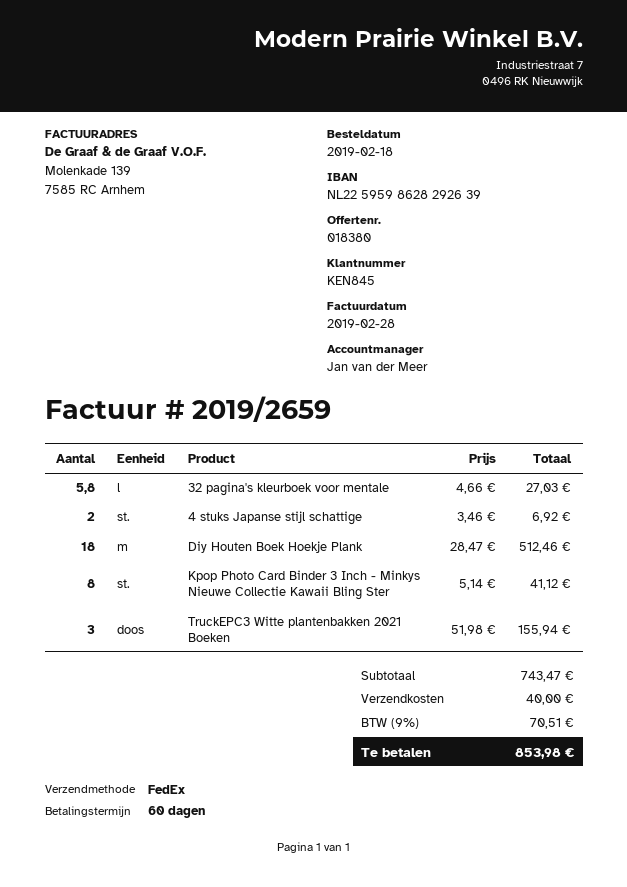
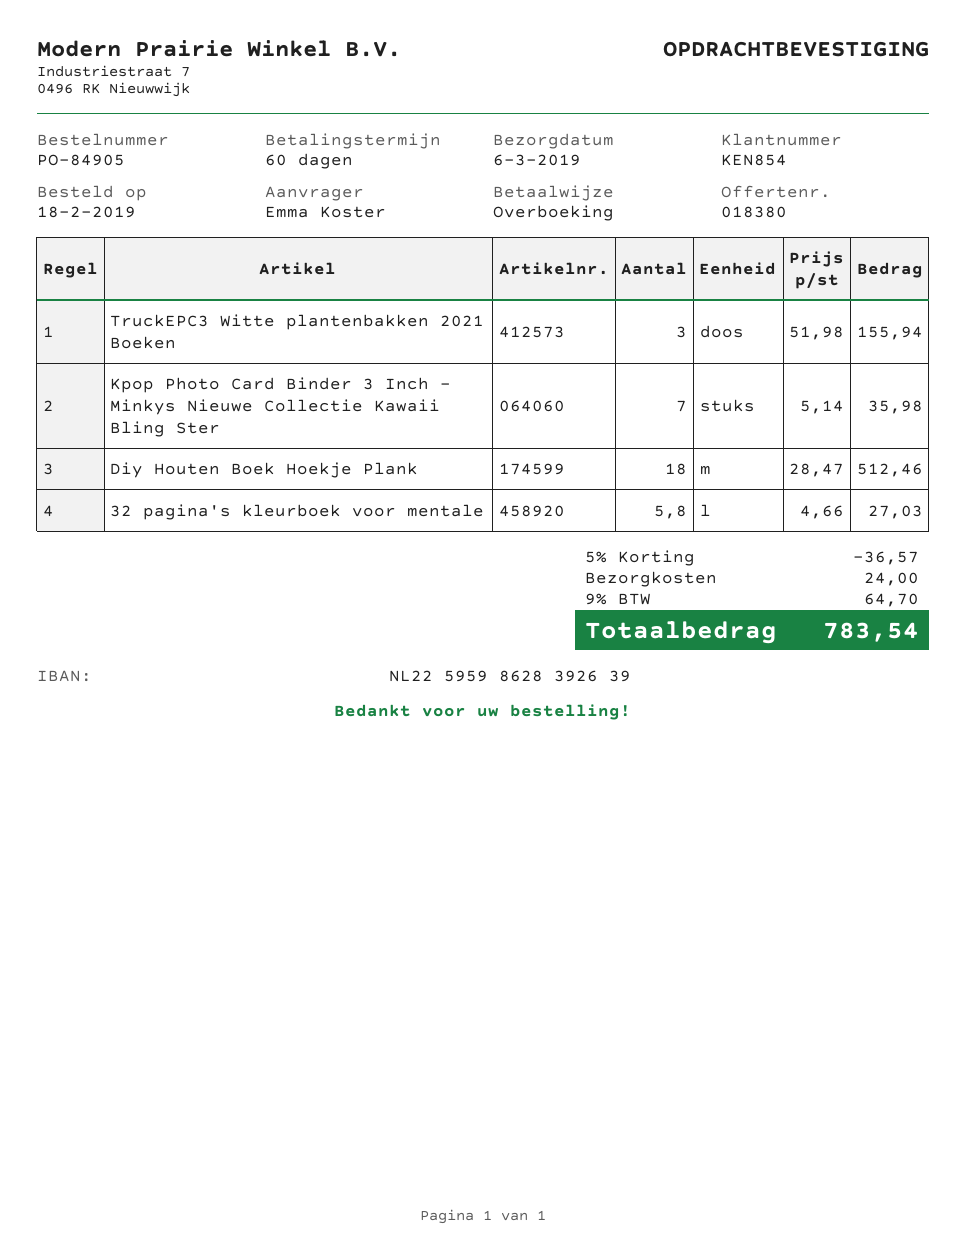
customer number: KEN845 -> KEN854
bank account: NL2259598628292639 -> NL2259598628392639
4 stuks Japanse stijl schattige: 2 x 3.46 = 6.92 -> none
Kpop Photo Card Binder 3 Inch - Minkys Nieuwe Collectie Kawaii Bling Ster: 8 x 5.14 = 41.12 -> 7 x 5.14 = 35.98
discount: none -> 5% = 36.57
shipping: 40.00 -> 24.00
tax: 9% = 70.51 -> 9% = 64.70
total: 853.98 -> 783.54

